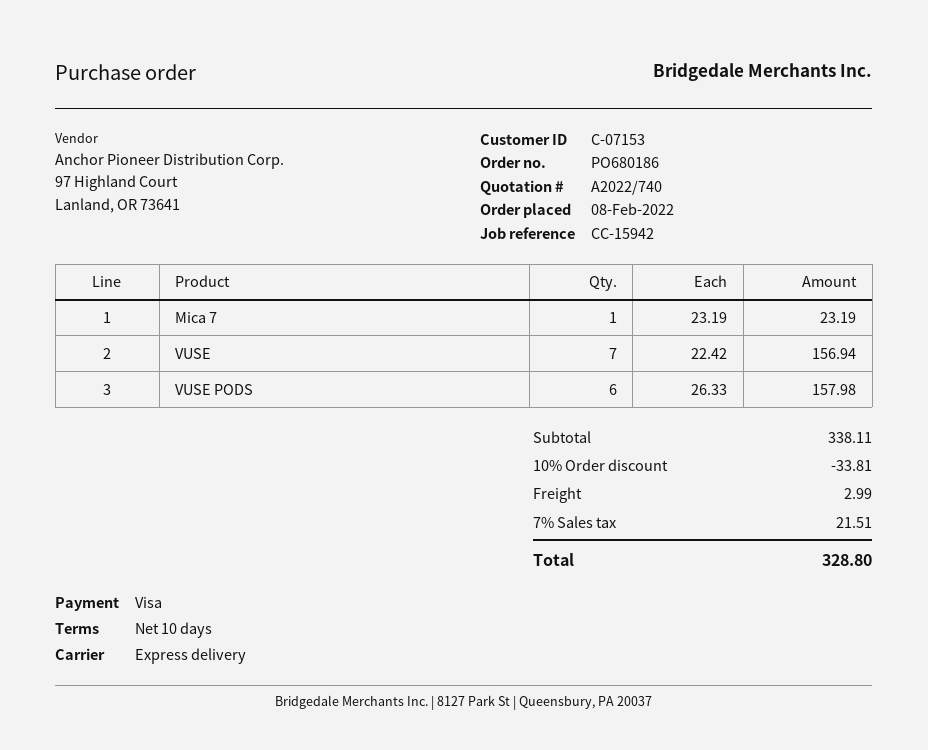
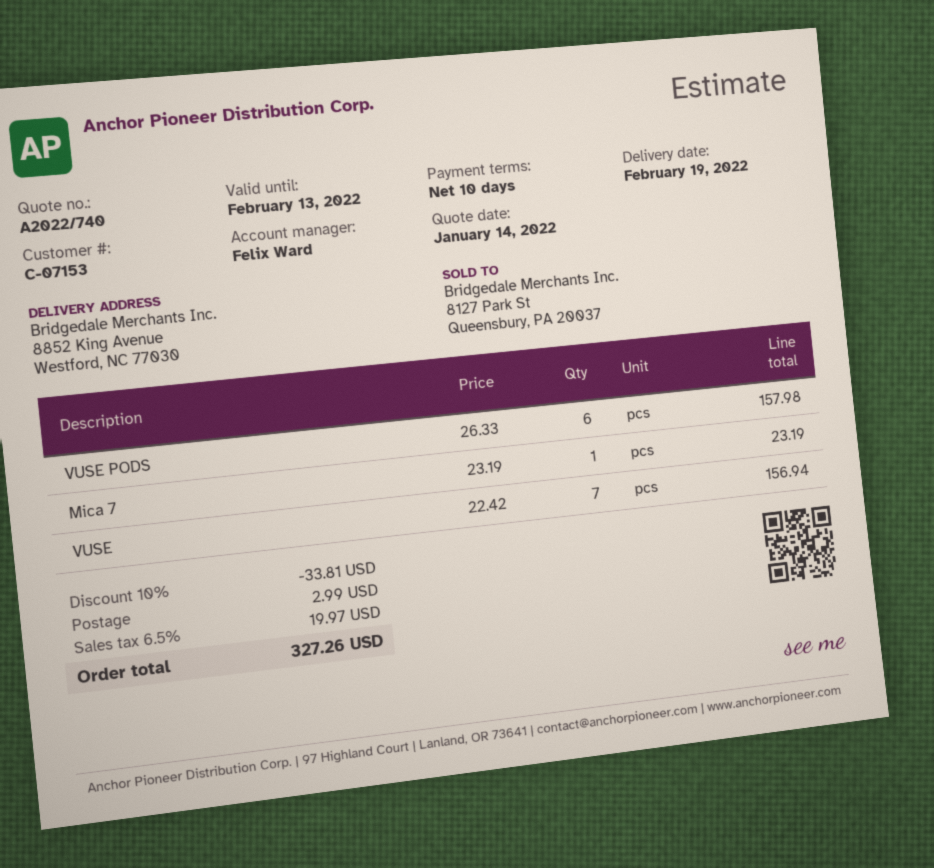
tax: 7% = 21.51 -> 6.5% = 19.97
total: 328.80 -> 327.26

